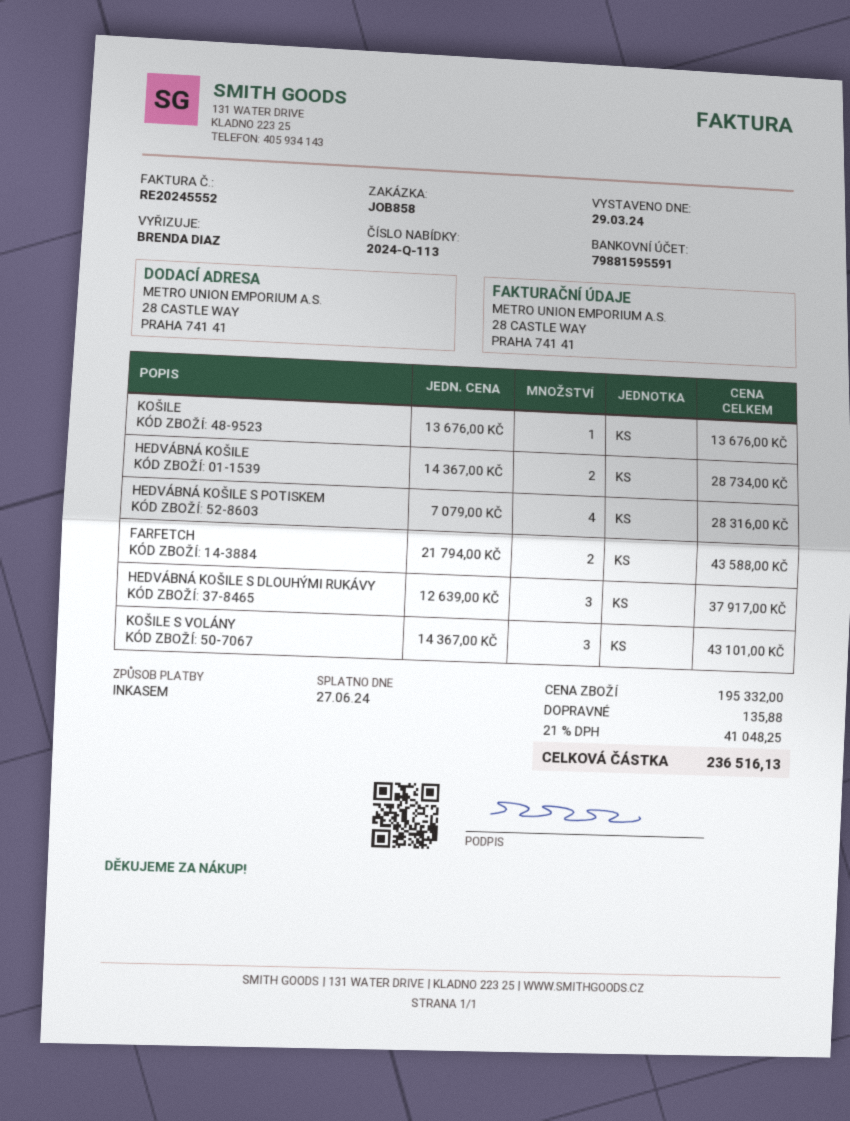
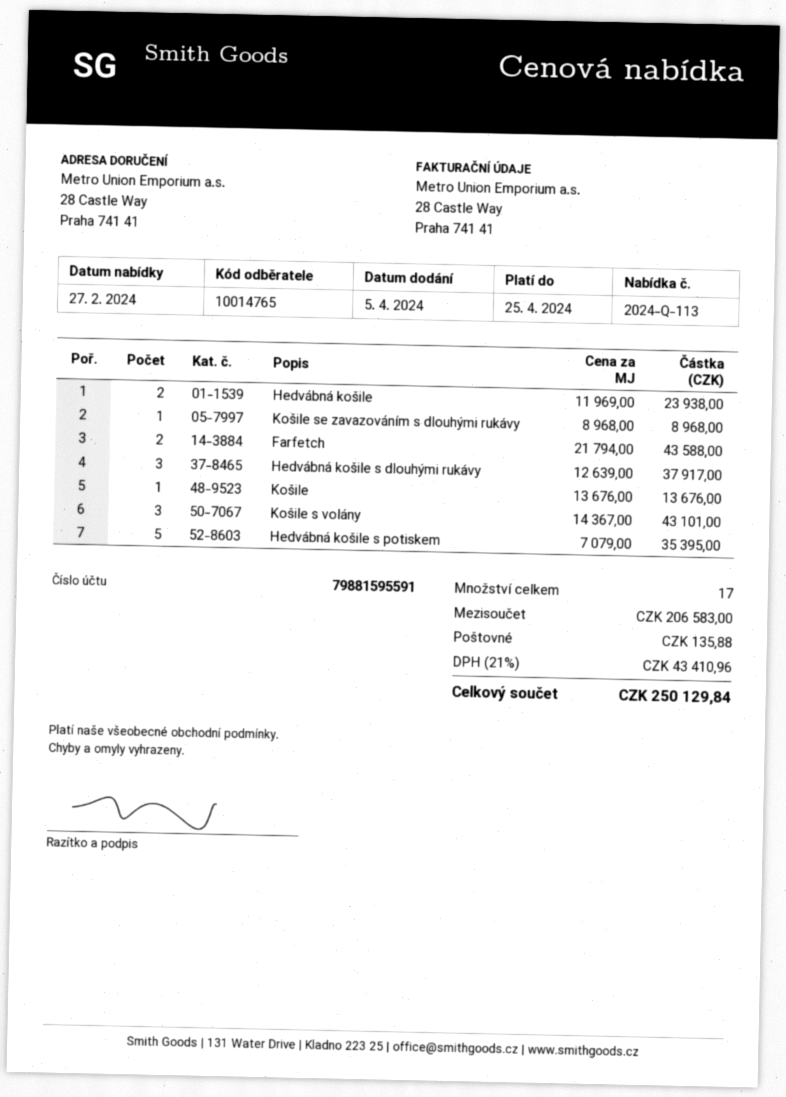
HEDVÁBNÁ KOŠILE: 2 x 14367.00 = 28734.00 -> 2 x 11969.00 = 23938.00
HEDVÁBNÁ KOŠILE S POTISKEM: 4 x 7079.00 = 28316.00 -> 5 x 7079.00 = 35395.00
Košile se zavazováním s dlouhými rukávy: none -> 1 x 8968.00 = 8968.00
subtotal: 195332.00 -> 206583.00
tax: 21% = 41048.25 -> 21% = 43410.96
total: 236516.13 -> 250129.84

